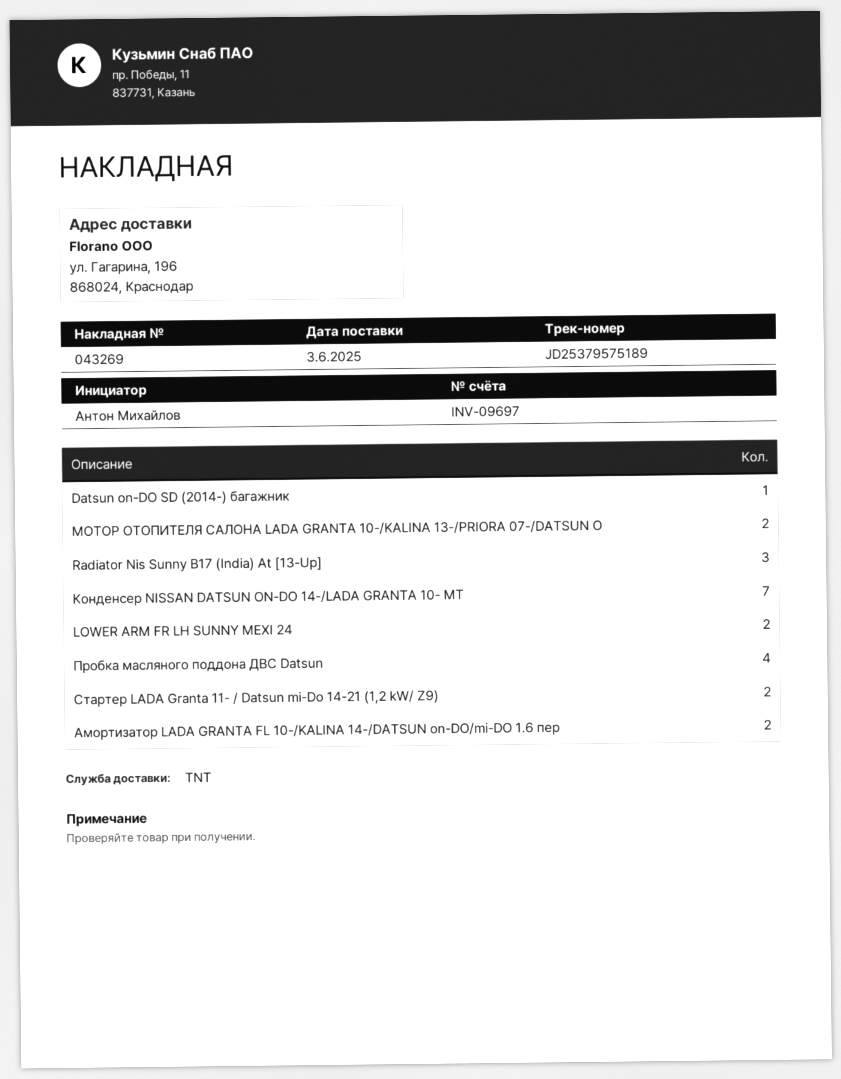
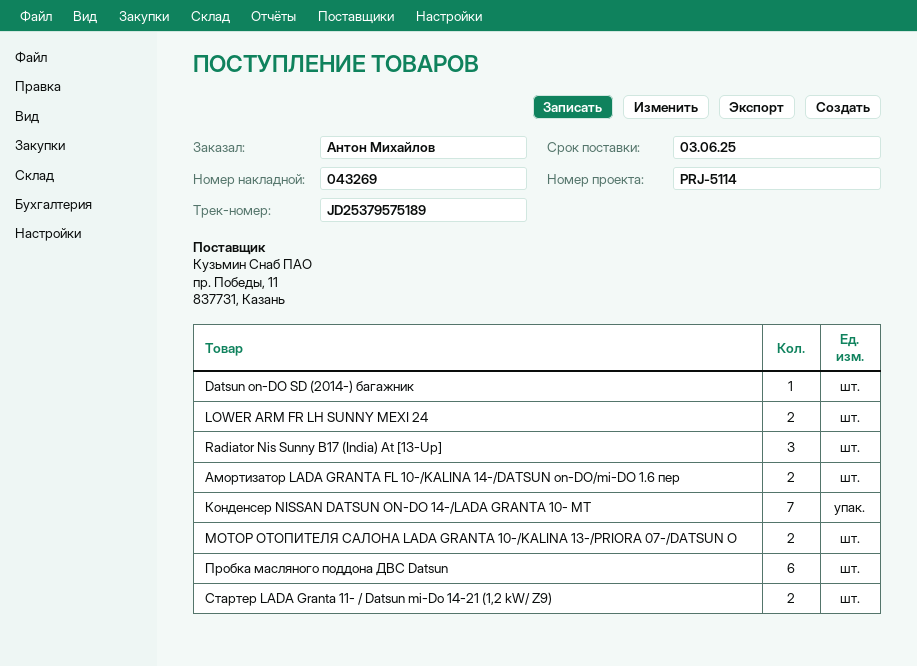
Пробка масляного поддона ДВС Datsun: 4 -> 6

